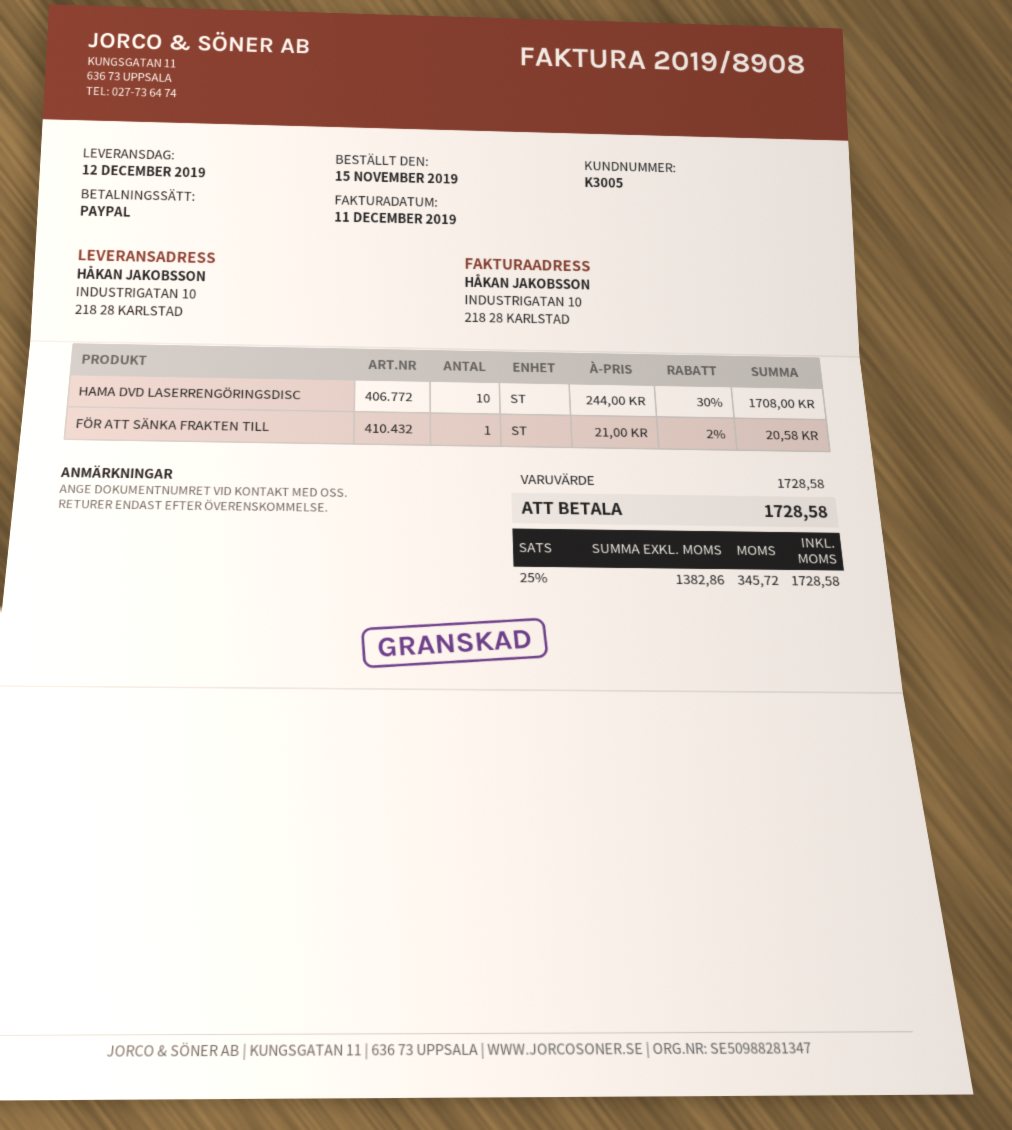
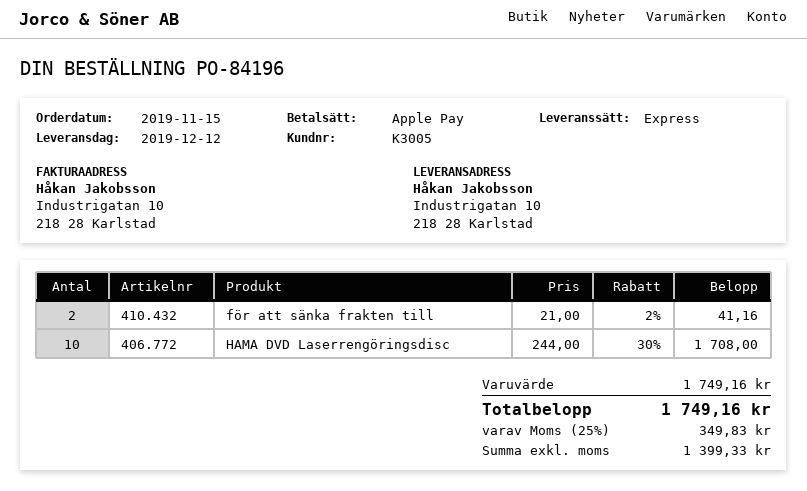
payment method: PayPal -> Apple Pay
FÖR ATT SÄNKA FRAKTEN TILL: 1 x 21.00 - 2% = 20.58 -> 2 x 21.00 - 2% = 41.16
subtotal: 1728.58 -> 1749.16
net: 1382.86 -> 1399.33
tax: 25% = 345.72 -> 25% = 349.83
total: 1728.58 -> 1749.16

